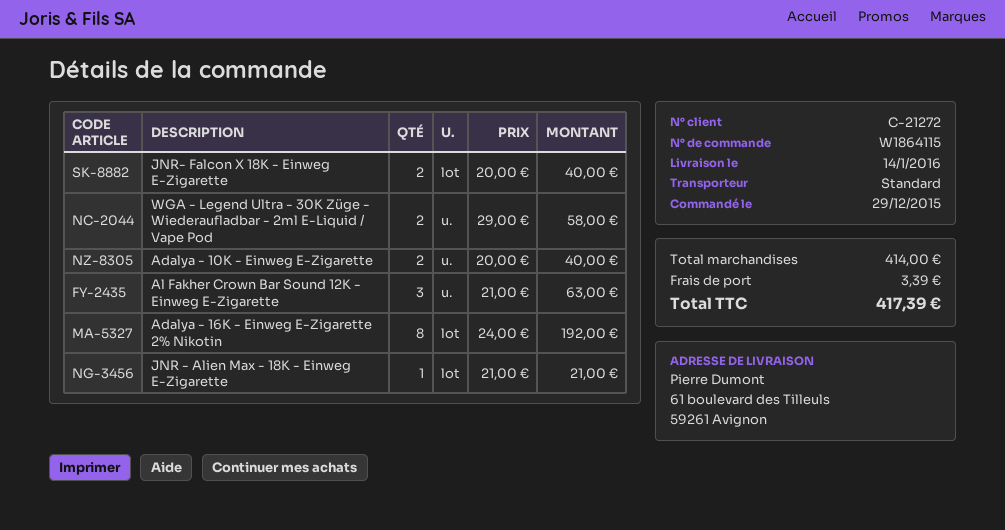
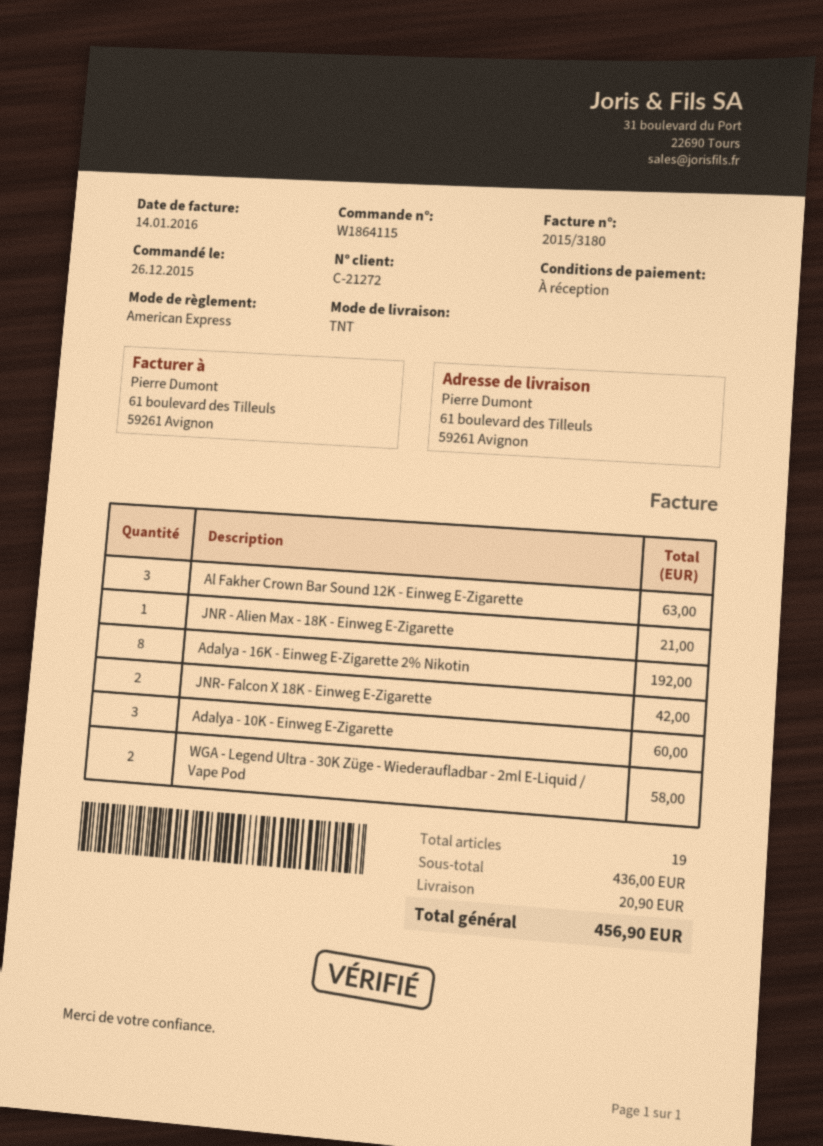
order date: 2015-12-29 -> 2015-12-26
shipping method: standard -> TNT
JNR- Falcon X 18K - Einweg E-Zigarette: 2 for 40.00 -> 2 for 42.00
Adalya - 10K - Einweg E-Zigarette: 2 for 40.00 -> 3 for 60.00
subtotal: 414.00 -> 436.00
shipping: 3.39 -> 20.90
total: 417.39 -> 456.90

